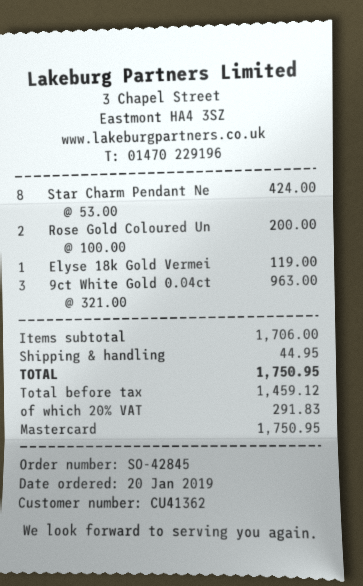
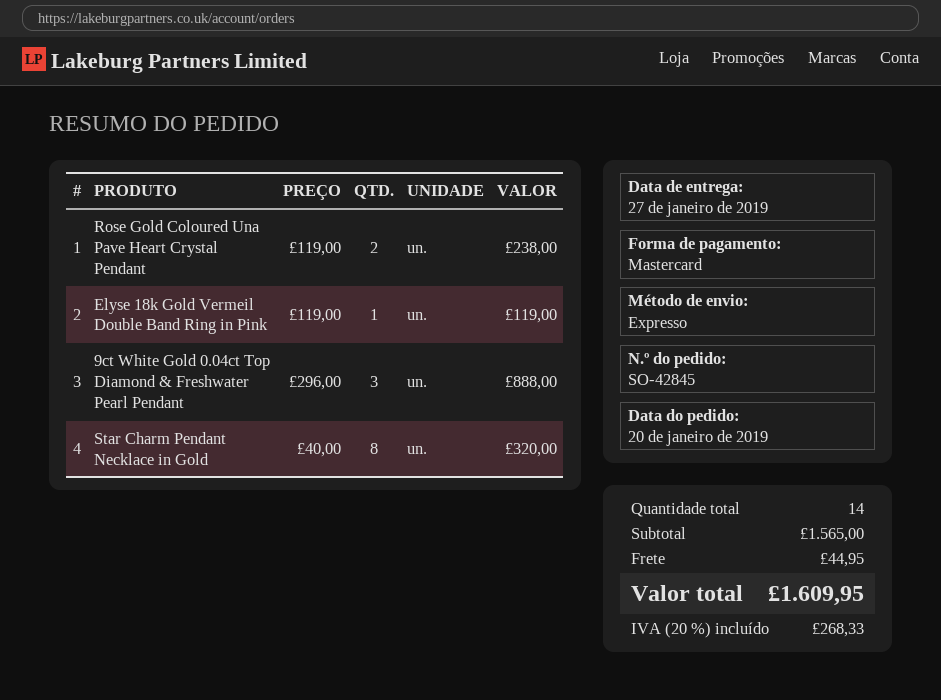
Star Charm Pendant Ne: 8 x 53.00 = 424.00 -> 8 x 40.00 = 320.00
Rose Gold Coloured Un: 2 x 100.00 = 200.00 -> 2 x 119.00 = 238.00
9ct White Gold 0.04ct: 3 x 321.00 = 963.00 -> 3 x 296.00 = 888.00
subtotal: 1706.00 -> 1565.00
tax: 20% = 291.83 -> 20% = 268.33
total: 1750.95 -> 1609.95

